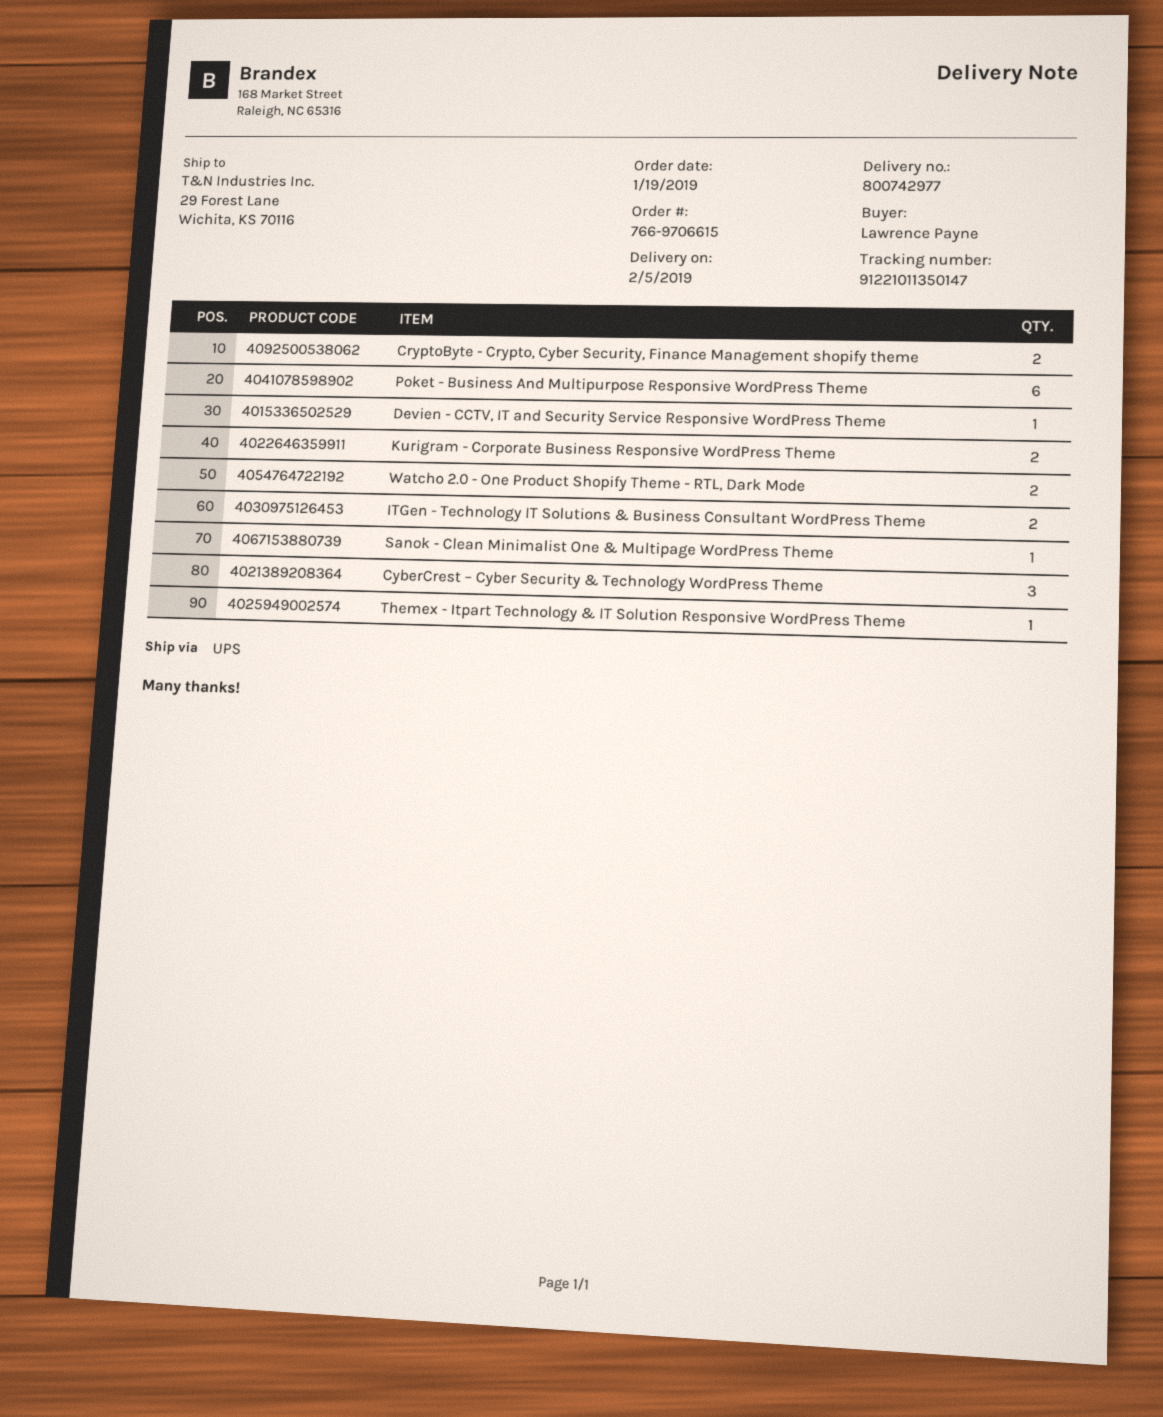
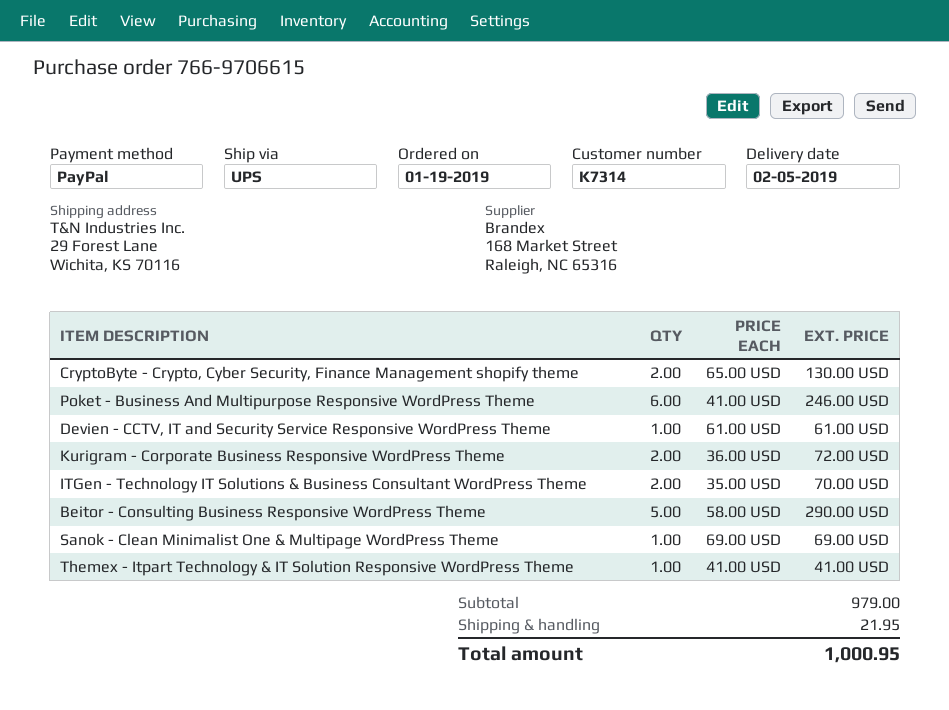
Watcho 2.0 - One Product Shopify Theme - RTL, Dark Mode: 2 -> none
CyberCrest – Cyber Security & Technology WordPress Theme: 3 -> none
Beitor - Consulting Business Responsive WordPress Theme: none -> 5

